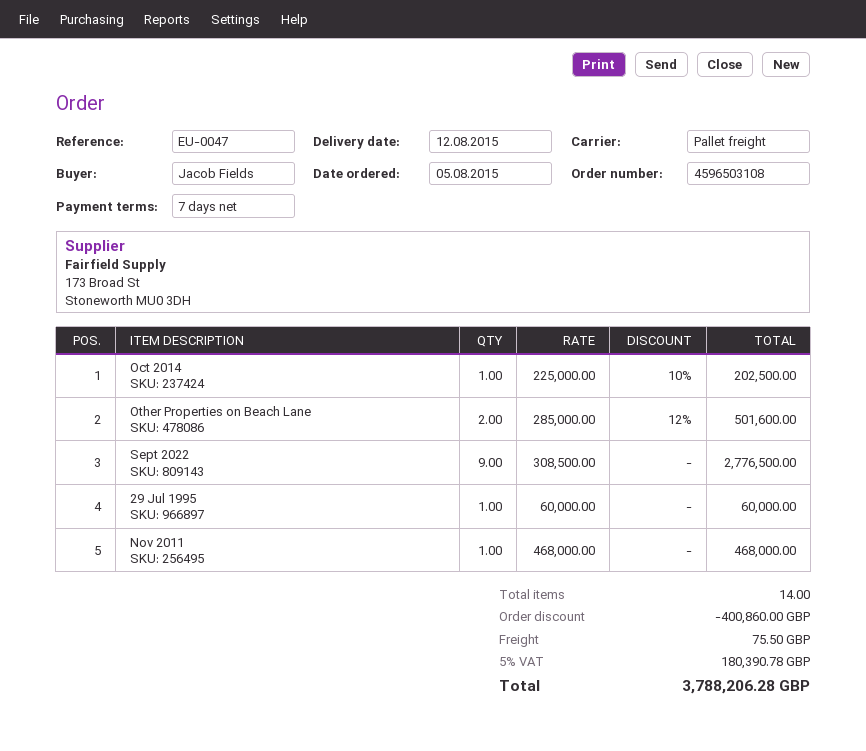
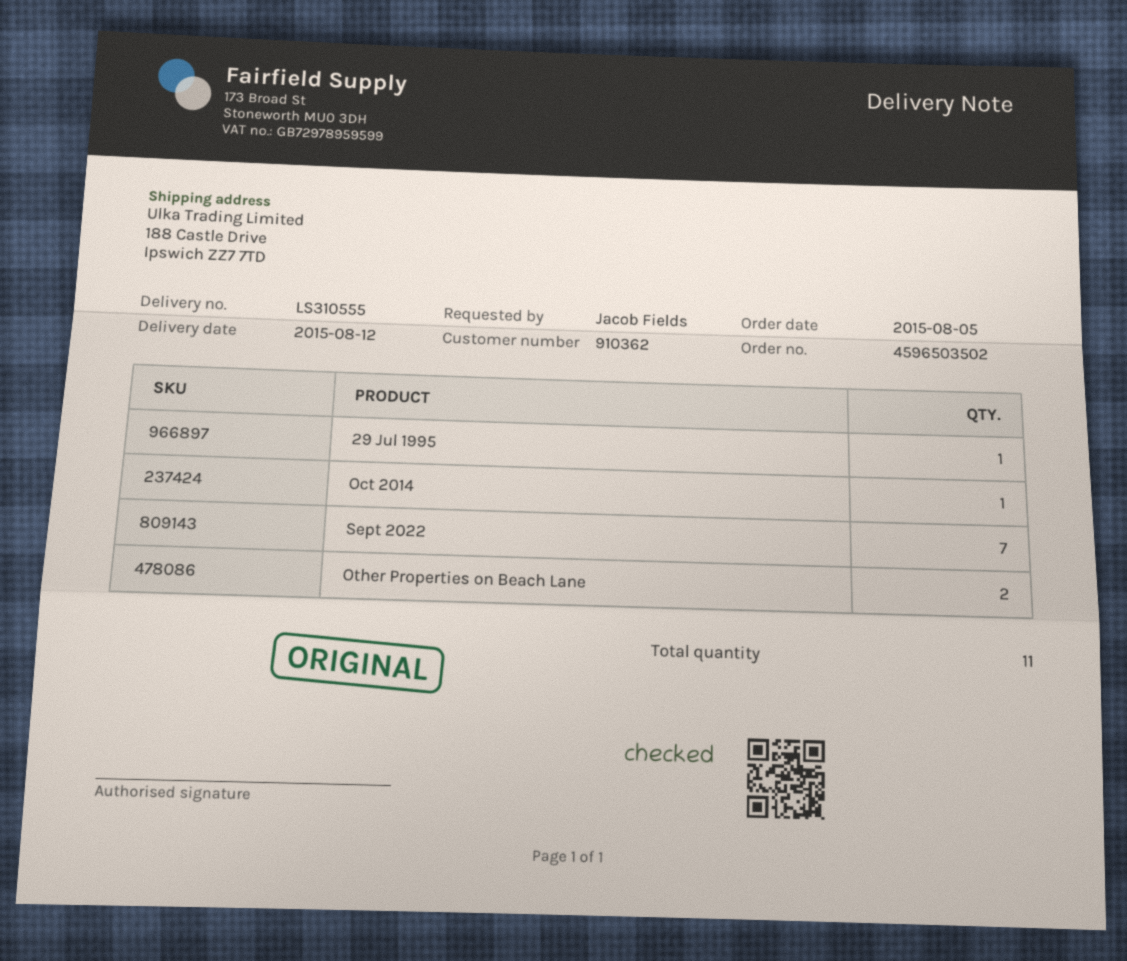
order number: 4596503108 -> 4596503502
Sept 2022: 9 -> 7
Nov 2011: 1 -> none
total quantity: 14 -> 11

